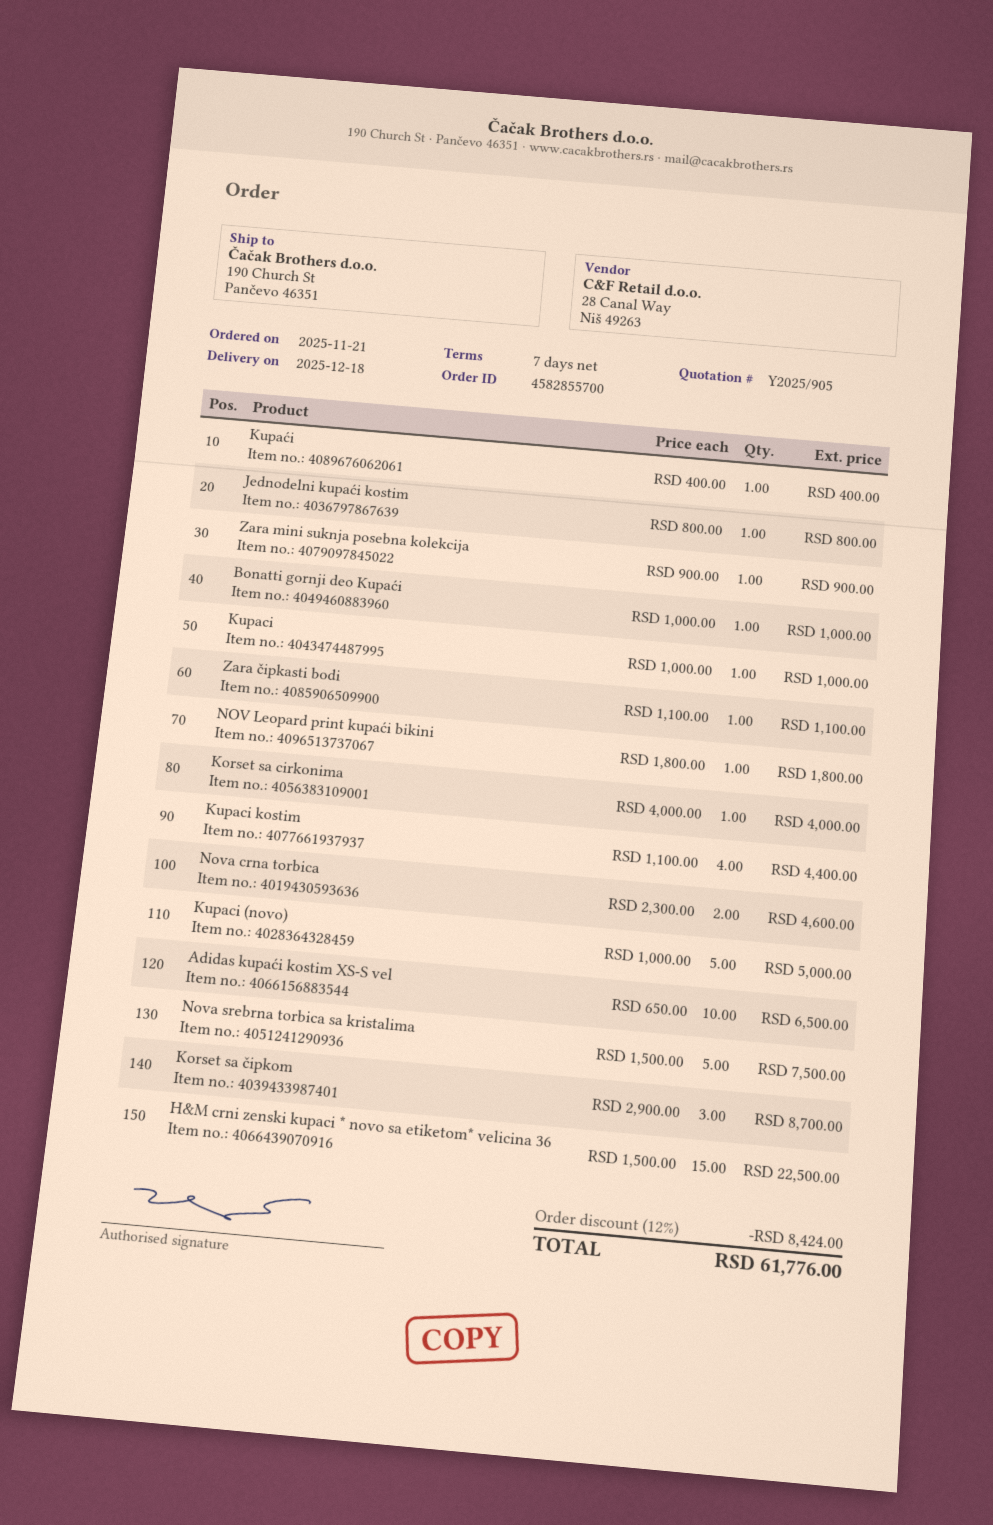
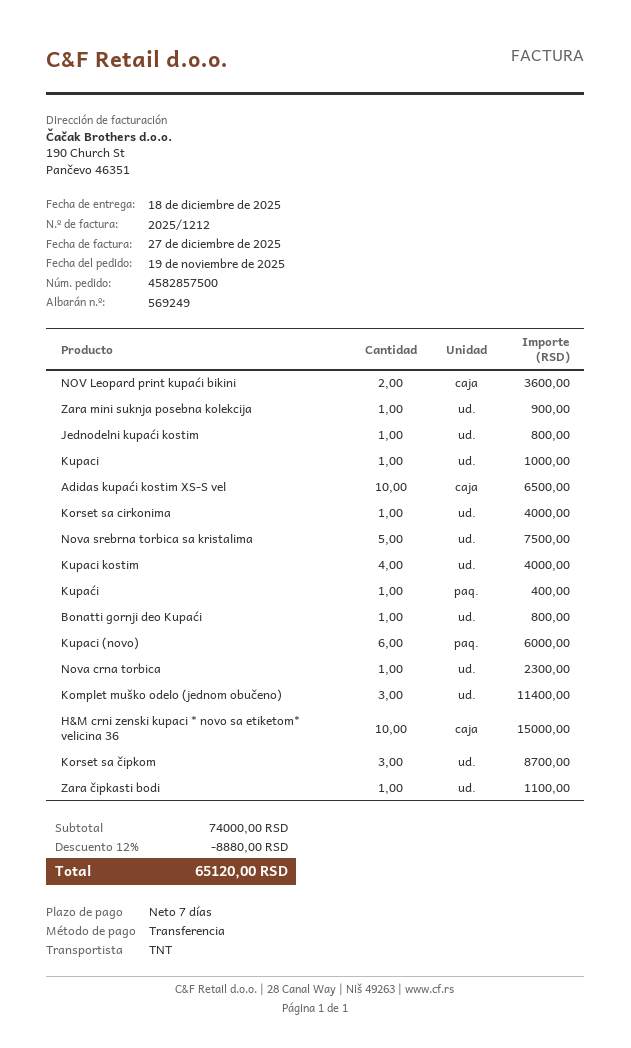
order number: 4582855700 -> 4582857500
order date: 2025-11-21 -> 2025-11-19
Bonatti gornji deo Kupaći: 1 for 1000.00 -> 1 for 800.00
NOV Leopard print kupaći bikini: 1 for 1800.00 -> 2 for 3600.00
Kupaci kostim: 4 for 4400.00 -> 4 for 4000.00
Nova crna torbica: 2 for 4600.00 -> 1 for 2300.00
Kupaci (novo): 5 for 5000.00 -> 6 for 6000.00
H&M crni zenski kupaci * novo sa etiketom* velicina 36: 15 for 22500.00 -> 10 for 15000.00
Komplet muško odelo (jednom obučeno): none -> 3 for 11400.00
discount: 12% = 8424.00 -> 12% = 8880.00
total: 61776.00 -> 65120.00

